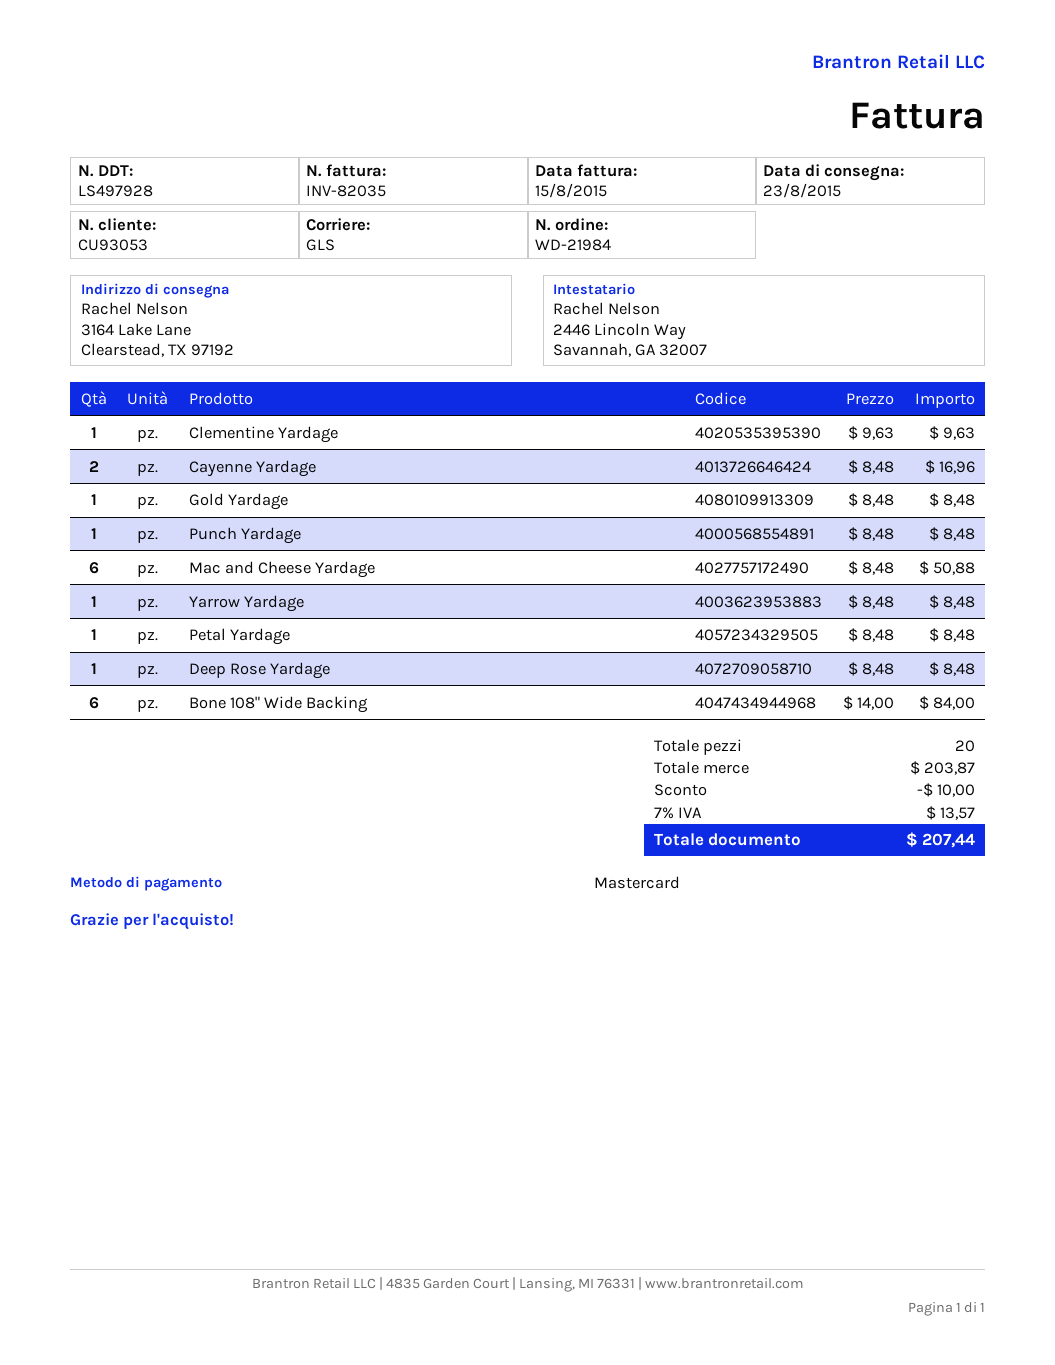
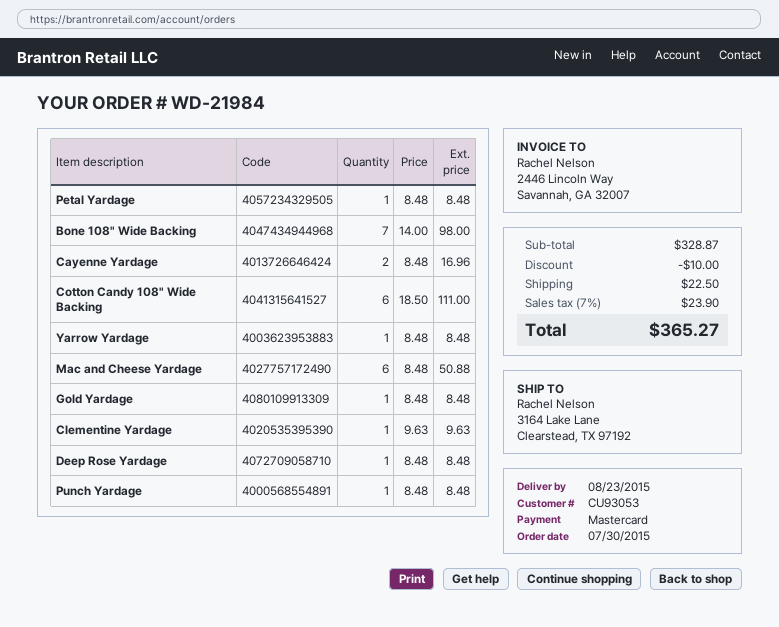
Bone 108" Wide Backing: 6 x 14.00 = 84.00 -> 7 x 14.00 = 98.00
Cotton Candy 108" Wide Backing: none -> 6 x 18.50 = 111.00
subtotal: 203.87 -> 328.87
shipping: none -> 22.50
tax: 7% = 13.57 -> 7% = 23.90
total: 207.44 -> 365.27

